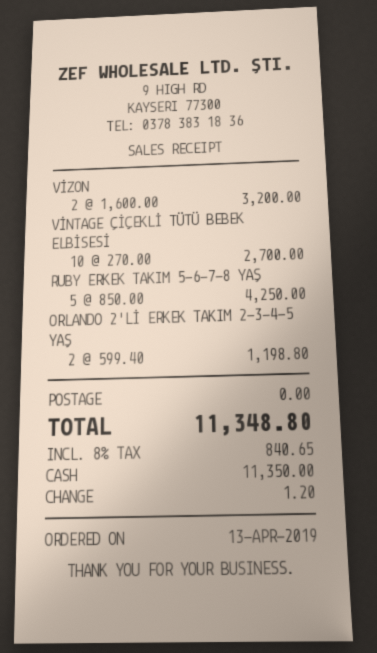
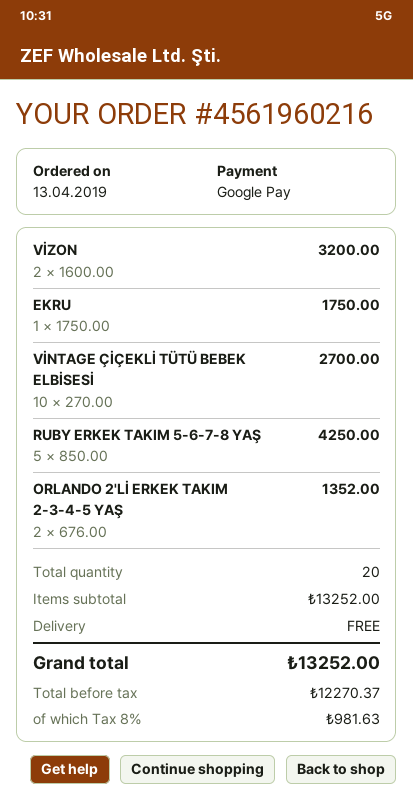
payment method: cash -> Google Pay
ORLANDO 2'Lİ ERKEK TAKIM 2-3-4-5 YAŞ: 2 x 599.40 = 1198.80 -> 2 x 676.00 = 1352.00
EKRU: none -> 1 x 1750.00 = 1750.00
tax: 8% = 840.65 -> 8% = 981.63
total: 11348.80 -> 13252.00

